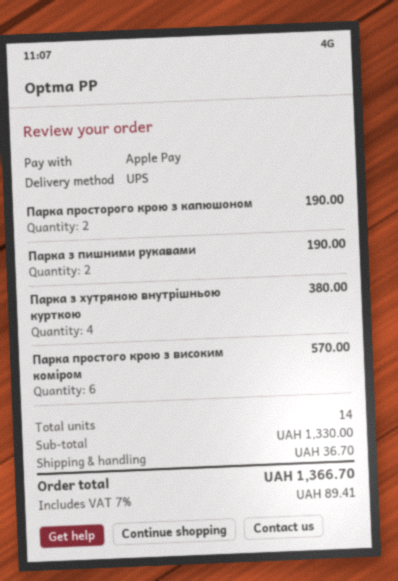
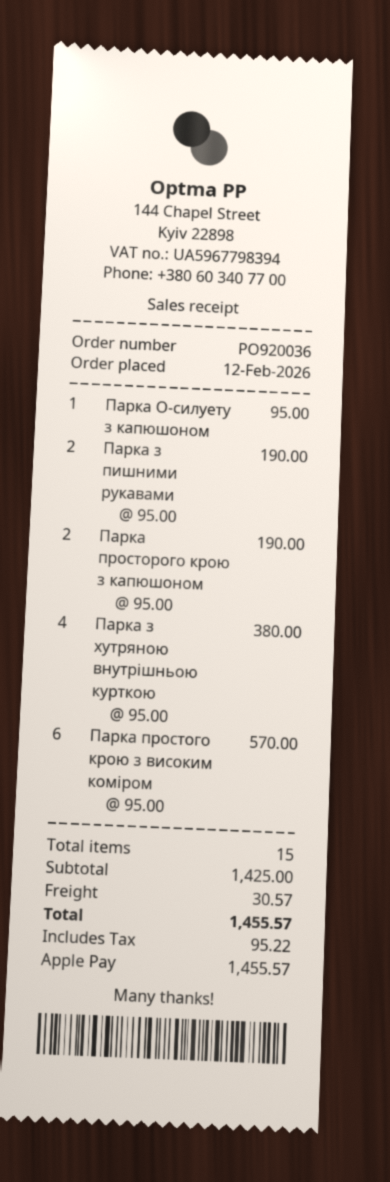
Парка О-силуету з капюшоном: none -> 1 for 95.00
total quantity: 14 -> 15
subtotal: 1330.00 -> 1425.00
shipping: 36.70 -> 30.57
tax: 89.41 -> 95.22
total: 1366.70 -> 1455.57

